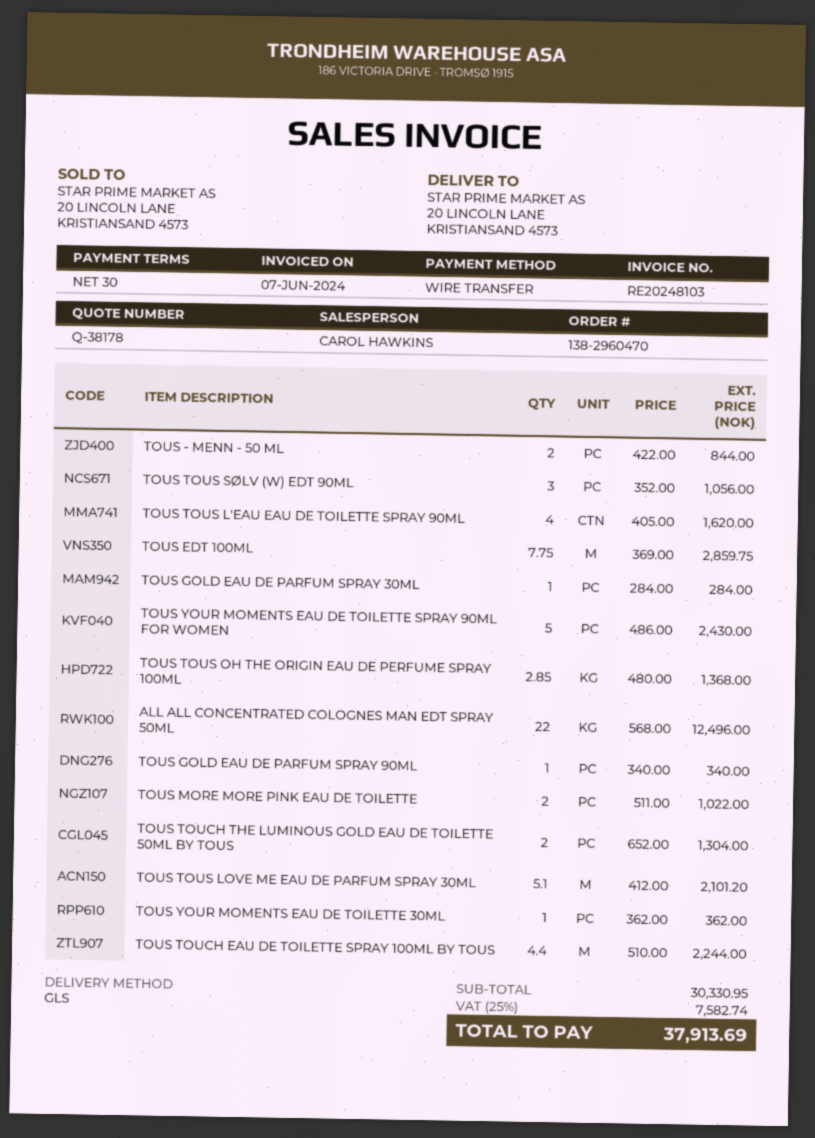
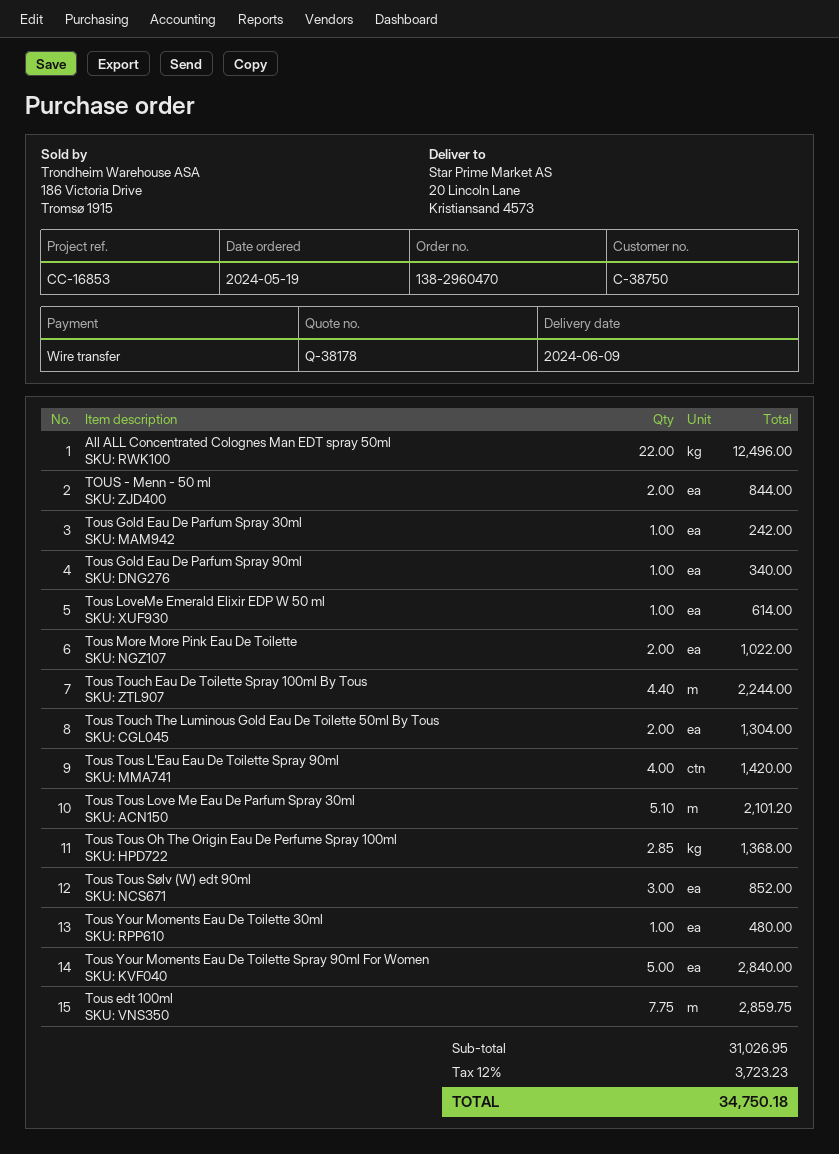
TOUS TOUS SØLV (W) EDT 90ML: 3 for 1056.00 -> 3 for 852.00
TOUS TOUS L'EAU EAU DE TOILETTE SPRAY 90ML: 4 for 1620.00 -> 4 for 1420.00
TOUS GOLD EAU DE PARFUM SPRAY 30ML: 1 for 284.00 -> 1 for 242.00
TOUS YOUR MOMENTS EAU DE TOILETTE SPRAY 90ML FOR WOMEN: 5 for 2430.00 -> 5 for 2840.00
TOUS YOUR MOMENTS EAU DE TOILETTE 30ML: 1 for 362.00 -> 1 for 480.00
Tous LoveMe Emerald Elixir EDP W 50 ml: none -> 1 for 614.00
subtotal: 30330.95 -> 31026.95
tax: 25% = 7582.74 -> 12% = 3723.23
total: 37913.69 -> 34750.18

